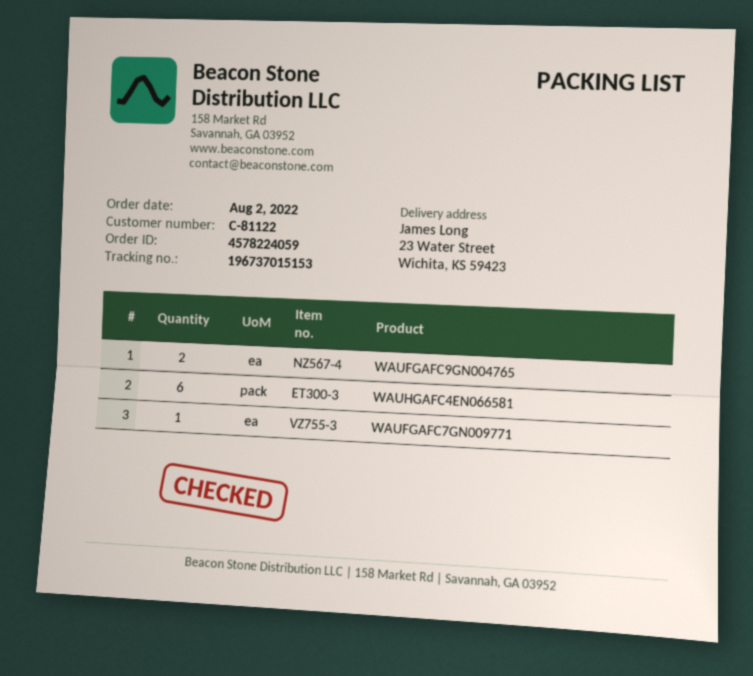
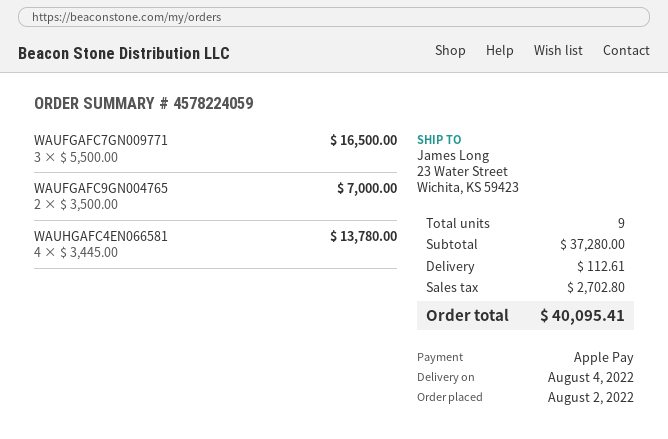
WAUHGAFC4EN066581: 6 -> 4
WAUFGAFC7GN009771: 1 -> 3

